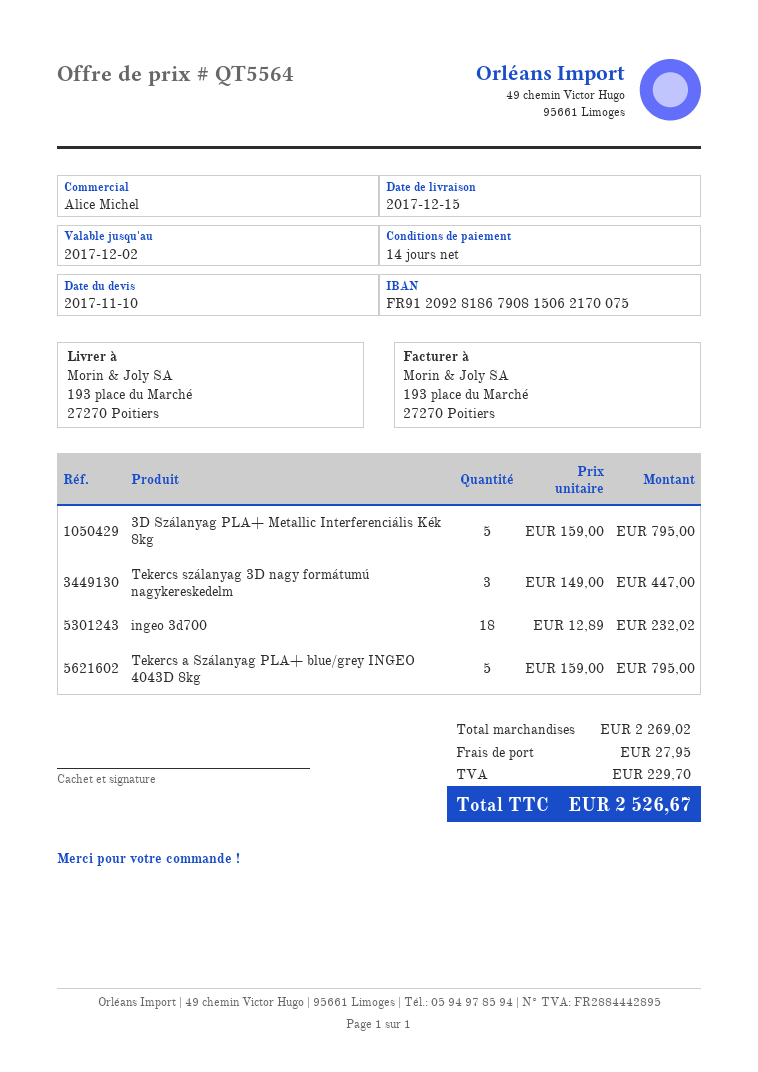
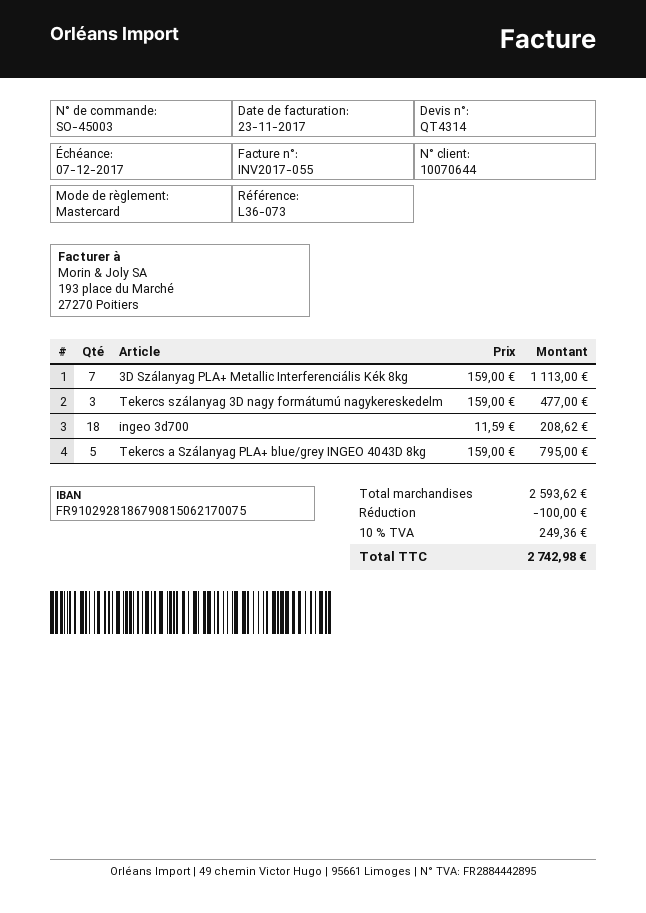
quote number: QT5564 -> QT4314
bank account: FR9120928186790815062170075 -> FR9102928186790815062170075
3D Szálanyag PLA+ Metallic Interferenciális Kék 8kg: 5 x 159.00 = 795.00 -> 7 x 159.00 = 1113.00
Tekercs szálanyag 3D nagy formátumú nagykereskedelm: 3 x 149.00 = 447.00 -> 3 x 159.00 = 477.00
ingeo 3d700: 18 x 12.89 = 232.02 -> 18 x 11.59 = 208.62
subtotal: 2269.02 -> 2593.62
discount: none -> 100.00
shipping: 27.95 -> none
tax: 229.70 -> 249.36
total: 2526.67 -> 2742.98

